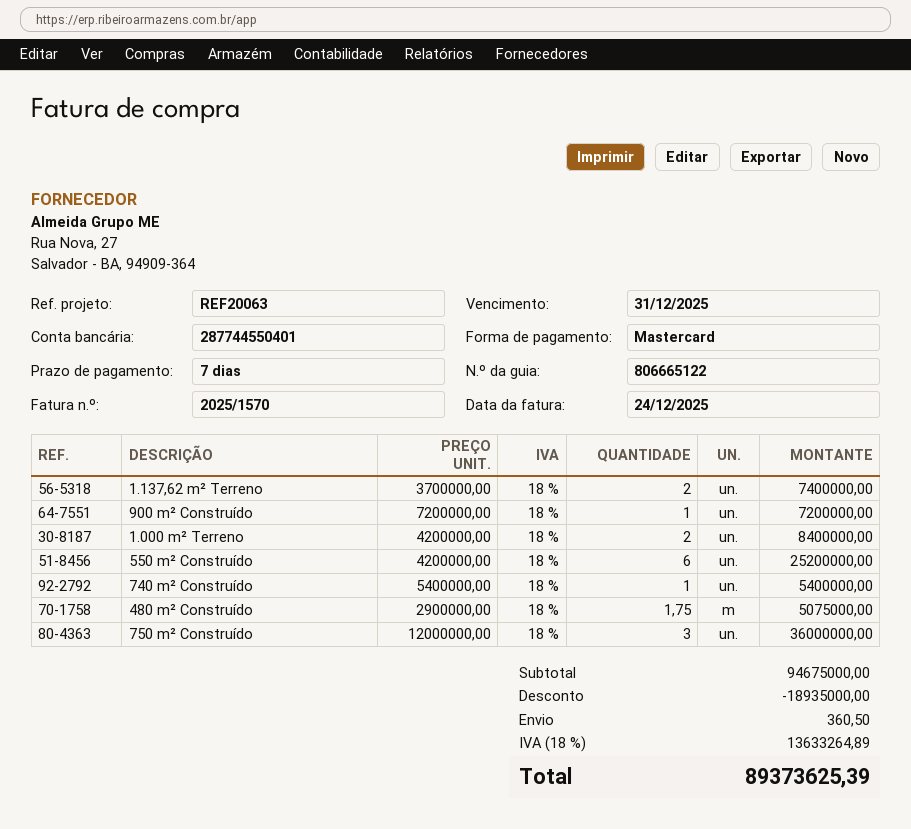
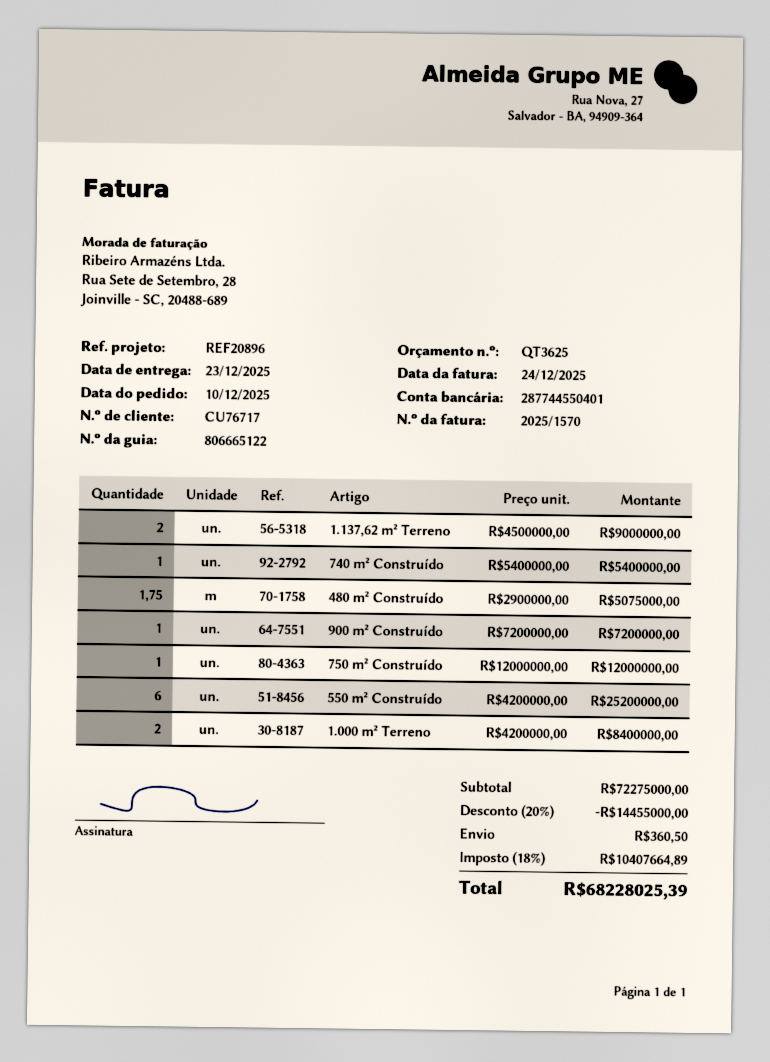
reference: REF20063 -> REF20896
1.137,62 m² Terreno: 2 x 3700000.00 = 7400000.00 -> 2 x 4500000.00 = 9000000.00
750 m² Construído: 3 x 12000000.00 = 36000000.00 -> 1 x 12000000.00 = 12000000.00
subtotal: 94675000.00 -> 72275000.00
discount: 18935000.00 -> 14455000.00
tax: 18% = 13633264.89 -> 18% = 10407664.89
total: 89373625.39 -> 68228025.39

